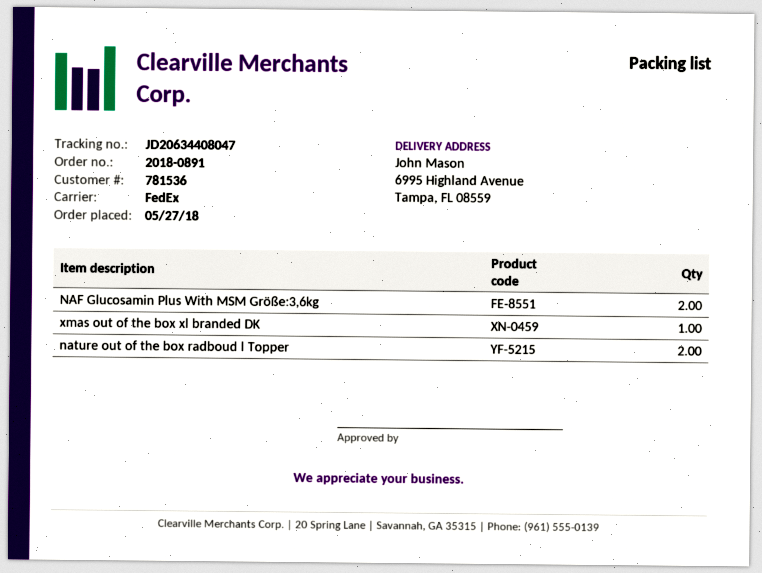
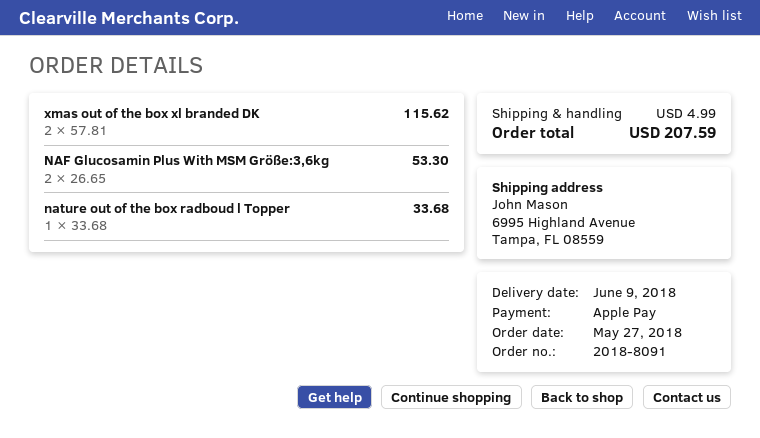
order number: 2018-0891 -> 2018-8091
xmas out of the box xl branded DK: 1 -> 2
nature out of the box radboud l Topper: 2 -> 1

